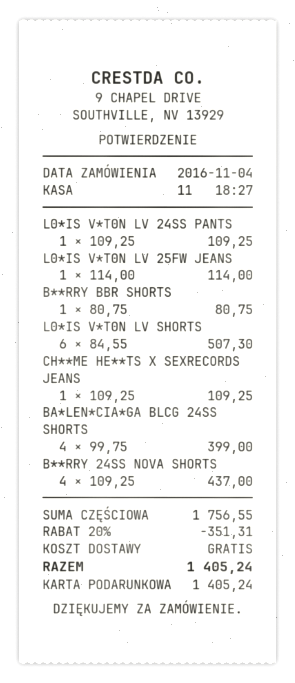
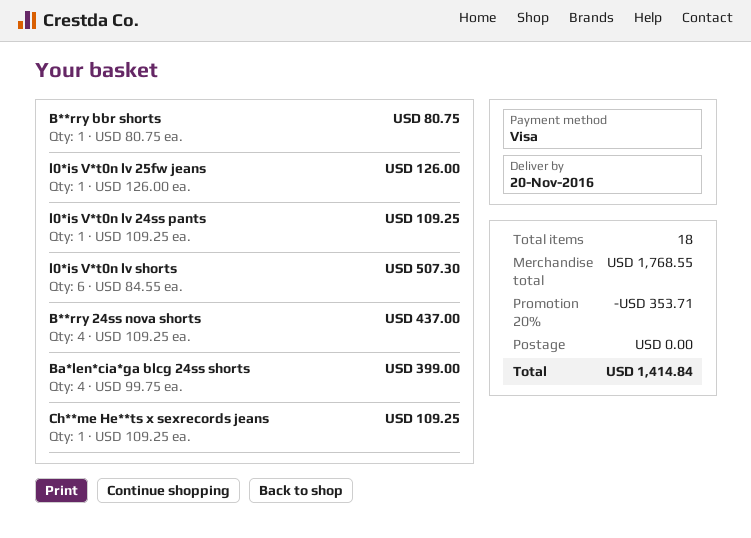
payment method: gift card -> Visa
L0*IS V*T0N LV 25FW JEANS: 1 x 114.00 = 114.00 -> 1 x 126.00 = 126.00
subtotal: 1756.55 -> 1768.55
discount: 20% = 351.31 -> 20% = 353.71
total: 1405.24 -> 1414.84

